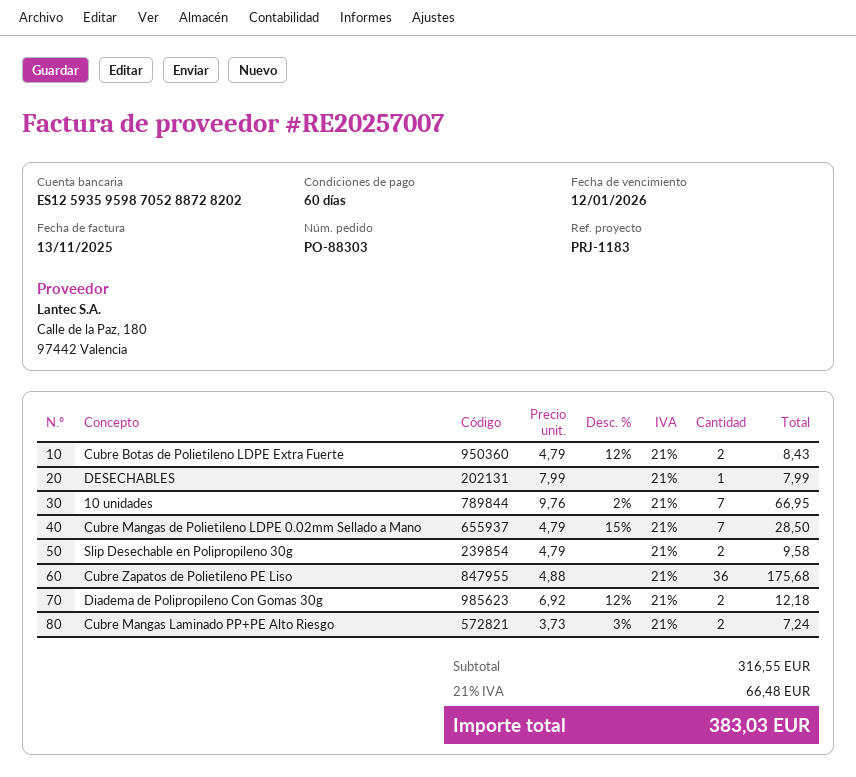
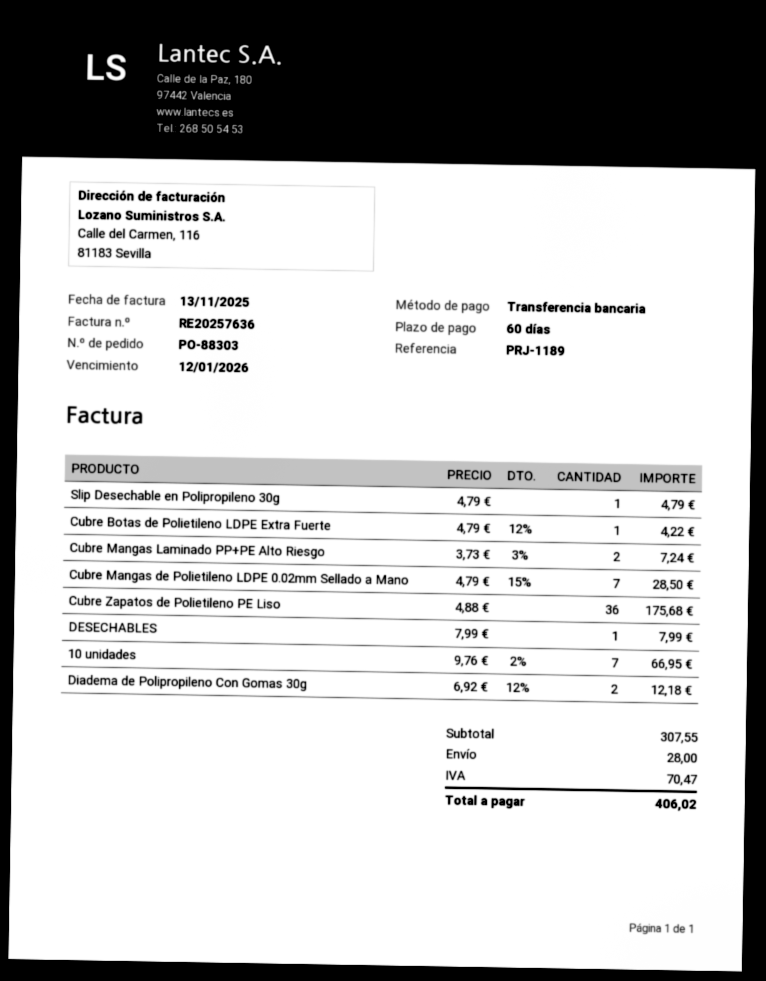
invoice number: RE20257007 -> RE20257636
reference: PRJ-1183 -> PRJ-1189
Cubre Botas de Polietileno LDPE Extra Fuerte: 2 x 4.79 - 12% = 8.43 -> 1 x 4.79 - 12% = 4.22
Slip Desechable en Polipropileno 30g: 2 x 4.79 = 9.58 -> 1 x 4.79 = 4.79
subtotal: 316.55 -> 307.55
shipping: none -> 28.00
tax: 66.48 -> 70.47
total: 383.03 -> 406.02

